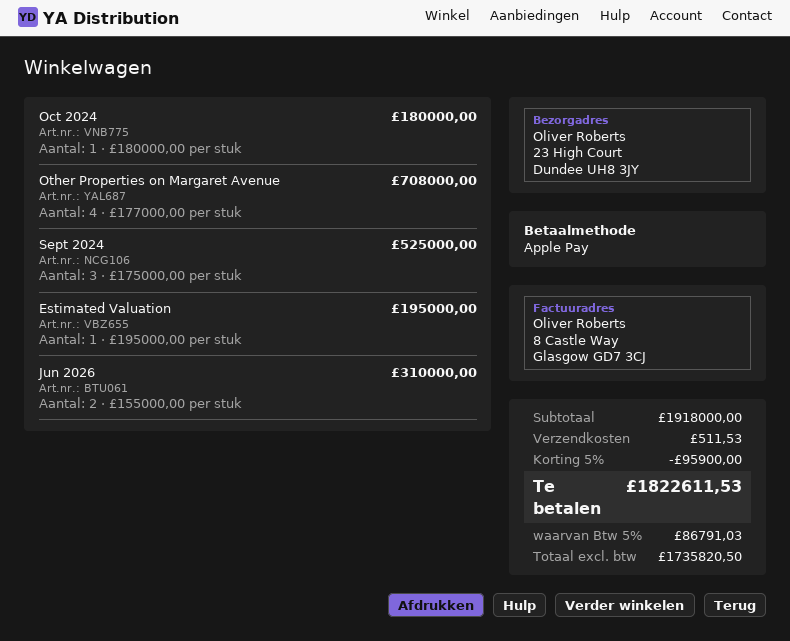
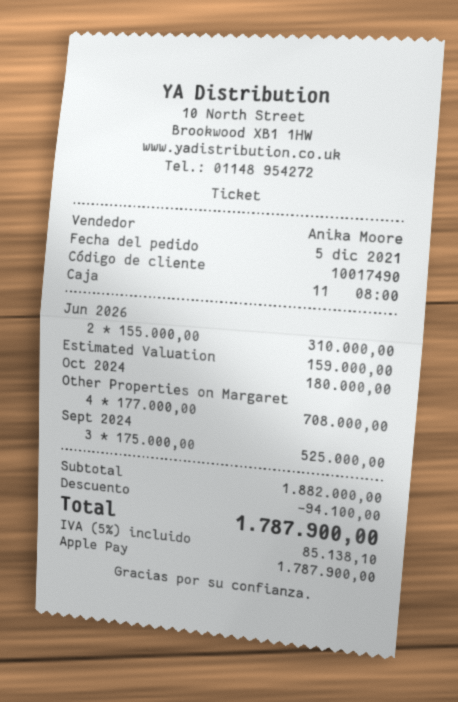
Estimated Valuation: 1 x 195000.00 = 195000.00 -> 1 x 159000.00 = 159000.00
subtotal: 1918000.00 -> 1882000.00
discount: 95900.00 -> 94100.00
shipping: 511.53 -> none
tax: 5% = 86791.03 -> 5% = 85138.10
total: 1822611.53 -> 1787900.00

